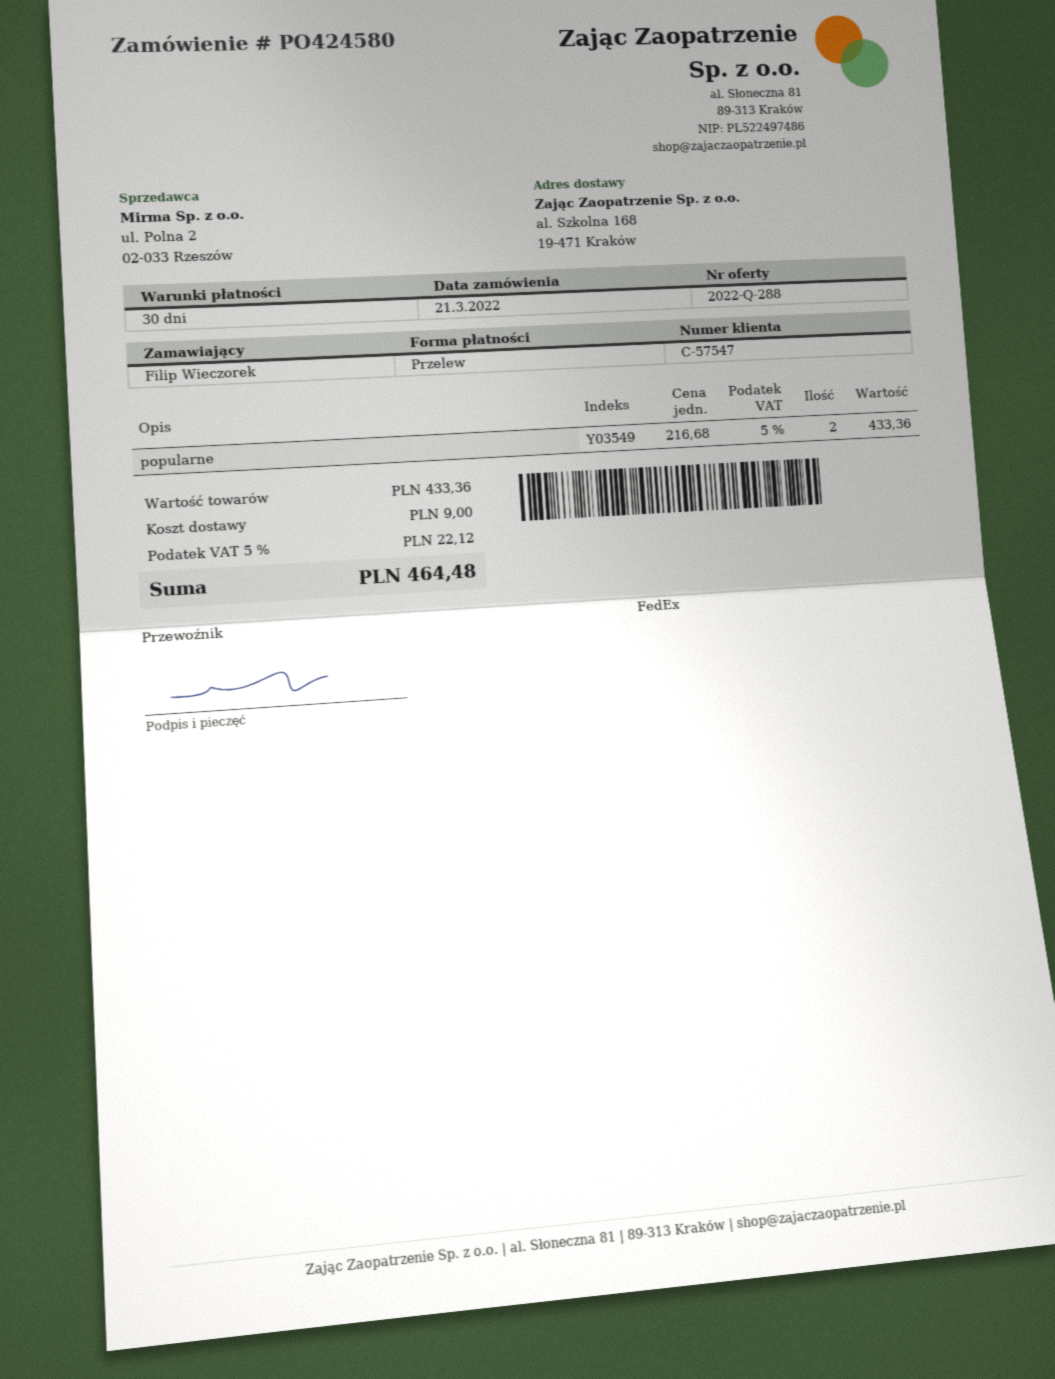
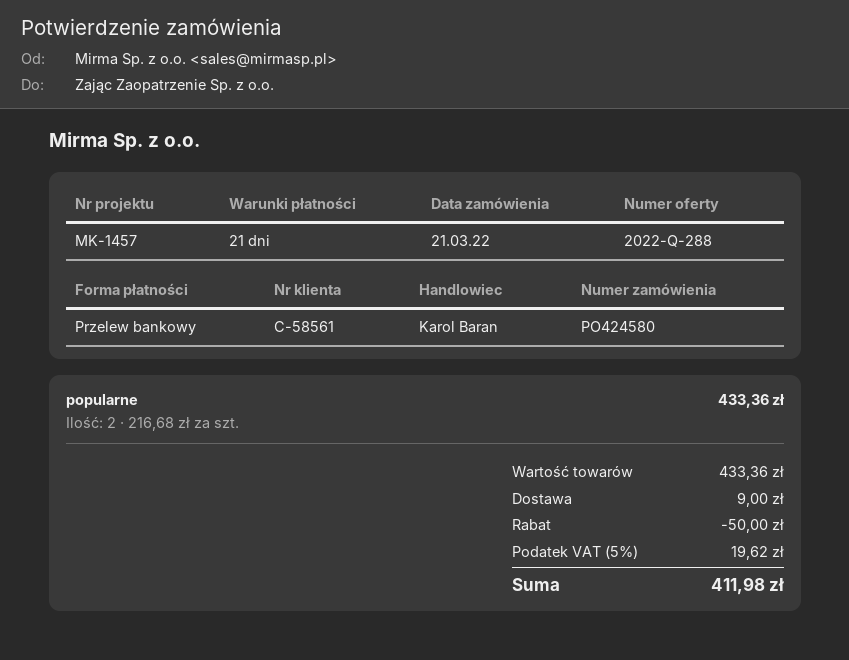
payment terms: 30 days -> 21 days
customer number: C-57547 -> C-58561
discount: none -> 50.00
tax: 5% = 22.12 -> 5% = 19.62
total: 464.48 -> 411.98

